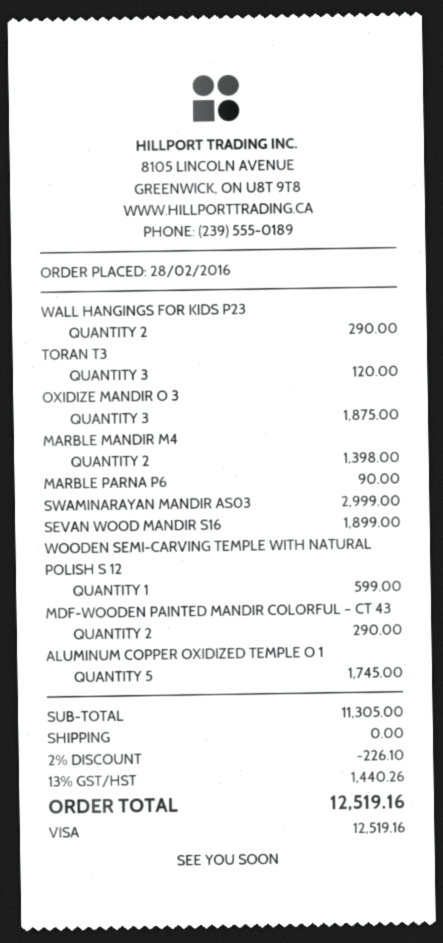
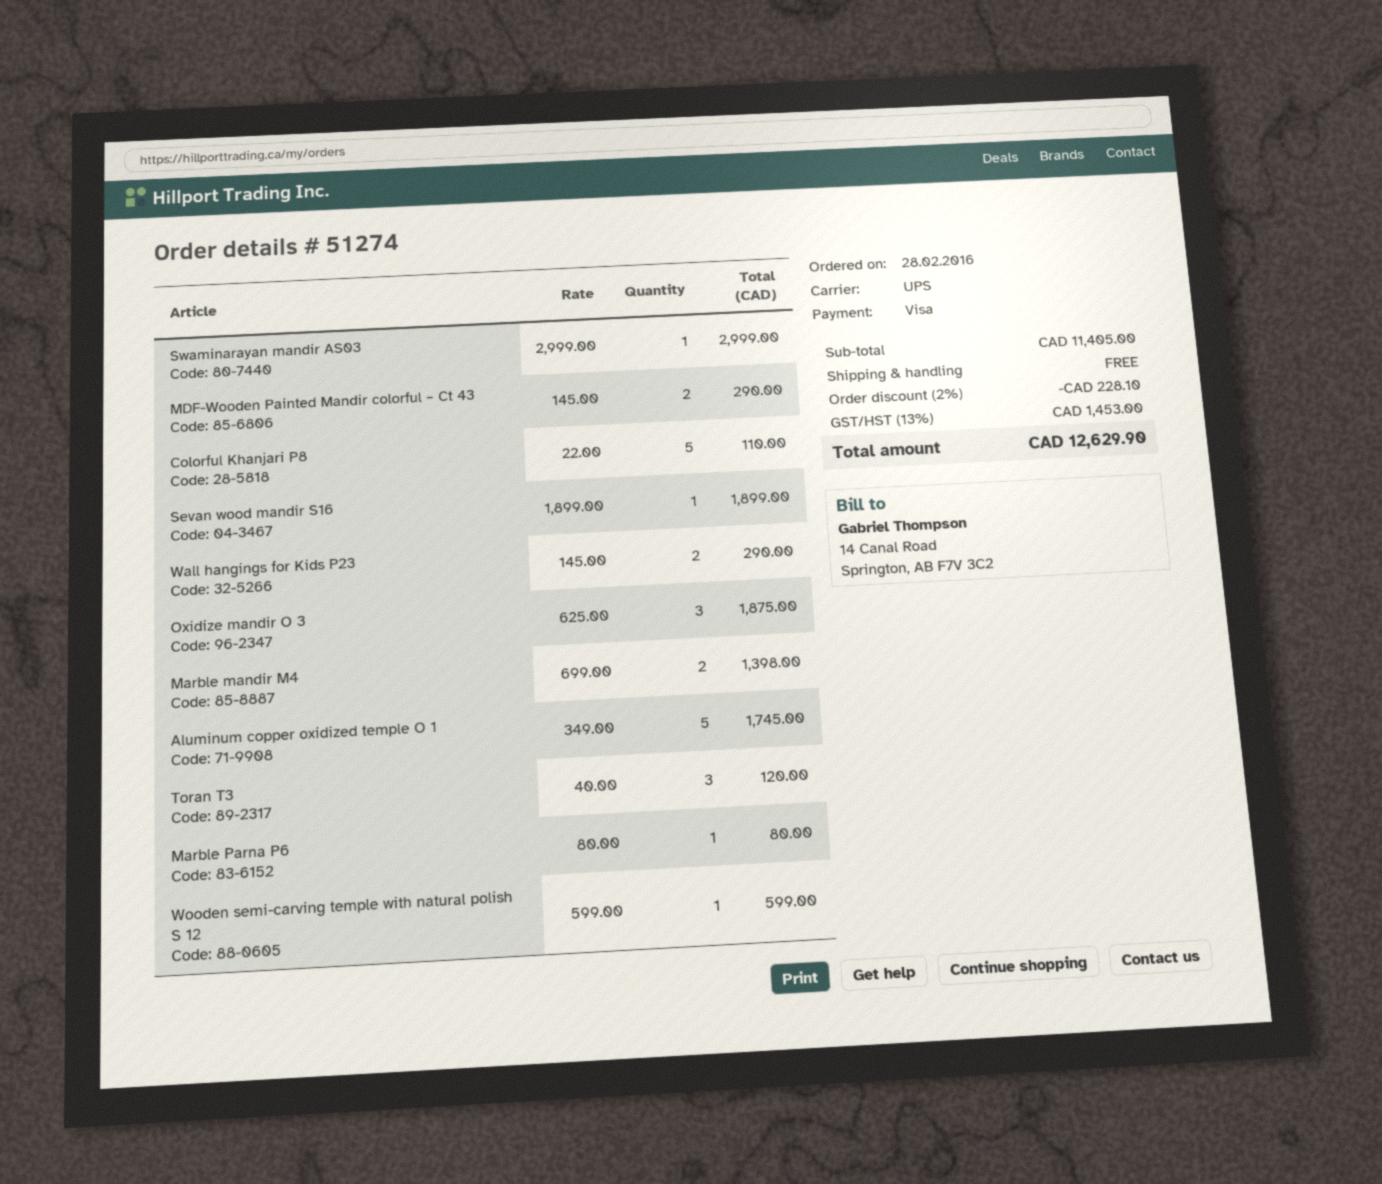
MARBLE PARNA P6: 1 for 90.00 -> 1 for 80.00
Colorful Khanjari P8: none -> 5 for 110.00
subtotal: 11305.00 -> 11405.00
discount: 2% = 226.10 -> 2% = 228.10
tax: 13% = 1440.26 -> 13% = 1453.00
total: 12519.16 -> 12629.90

